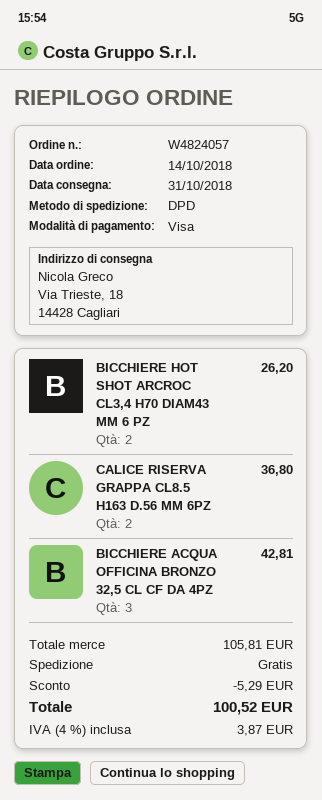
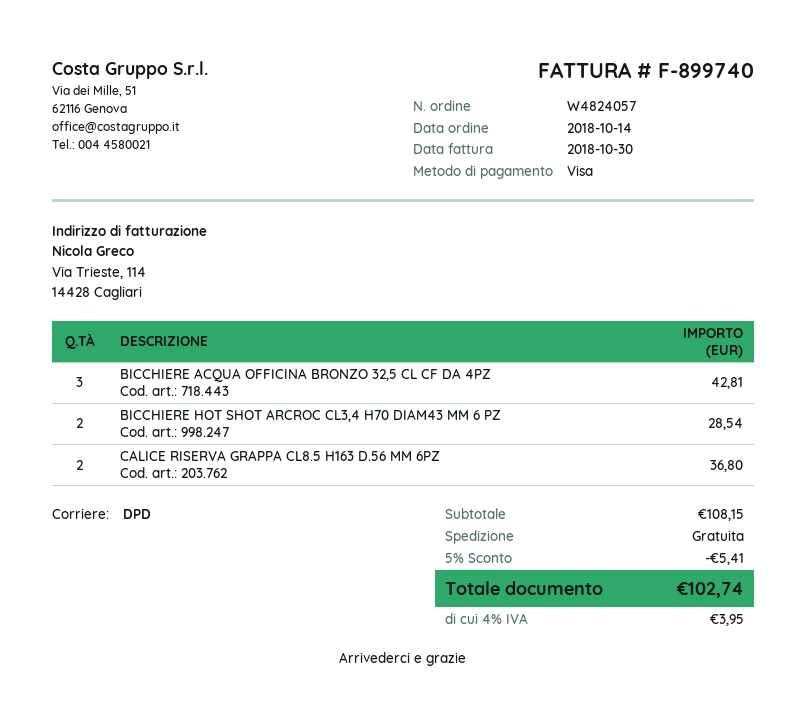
BICCHIERE HOT SHOT ARCROC CL3,4 H70 DIAM43 MM 6 PZ: 2 for 26.20 -> 2 for 28.54
subtotal: 105.81 -> 108.15
discount: 5.29 -> 5.41
tax: 4% = 3.87 -> 4% = 3.95
total: 100.52 -> 102.74

